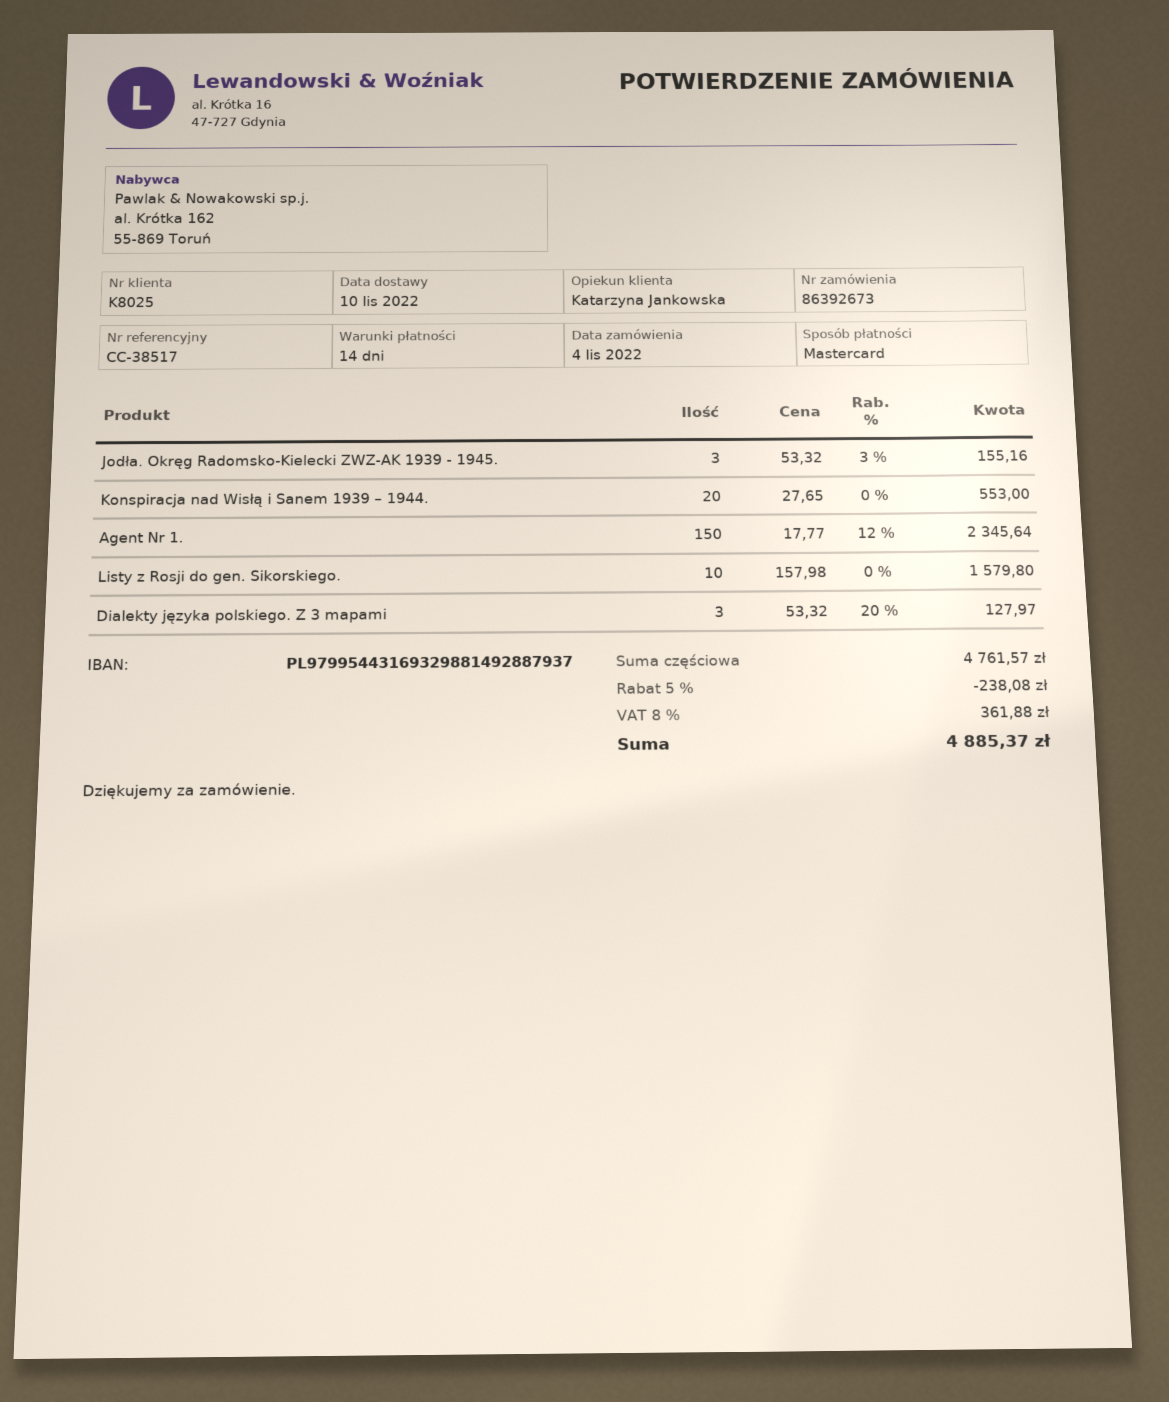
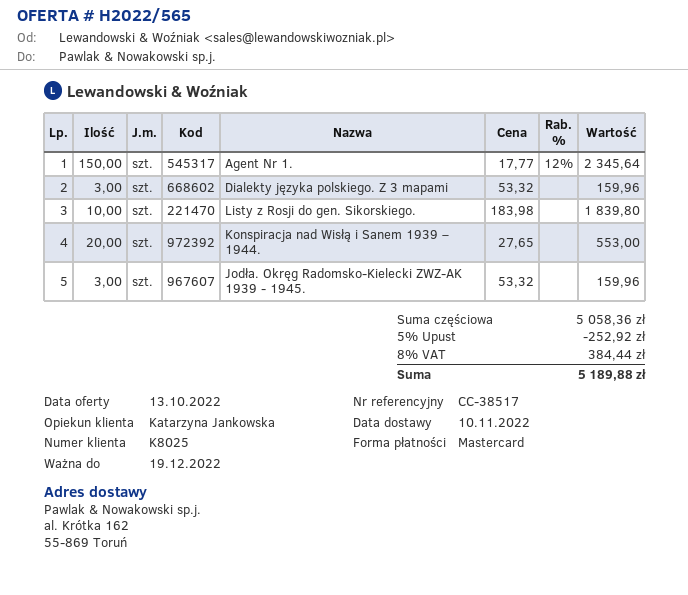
Jodła. Okręg Radomsko-Kielecki ZWZ-AK 1939 - 1945.: 3 x 53.32 - 3% = 155.16 -> 3 x 53.32 = 159.96
Listy z Rosji do gen. Sikorskiego.: 10 x 157.98 = 1579.80 -> 10 x 183.98 = 1839.80
Dialekty języka polskiego. Z 3 mapami: 3 x 53.32 - 20% = 127.97 -> 3 x 53.32 = 159.96
subtotal: 4761.57 -> 5058.36
discount: 5% = 238.08 -> 5% = 252.92
tax: 8% = 361.88 -> 8% = 384.44
total: 4885.37 -> 5189.88

